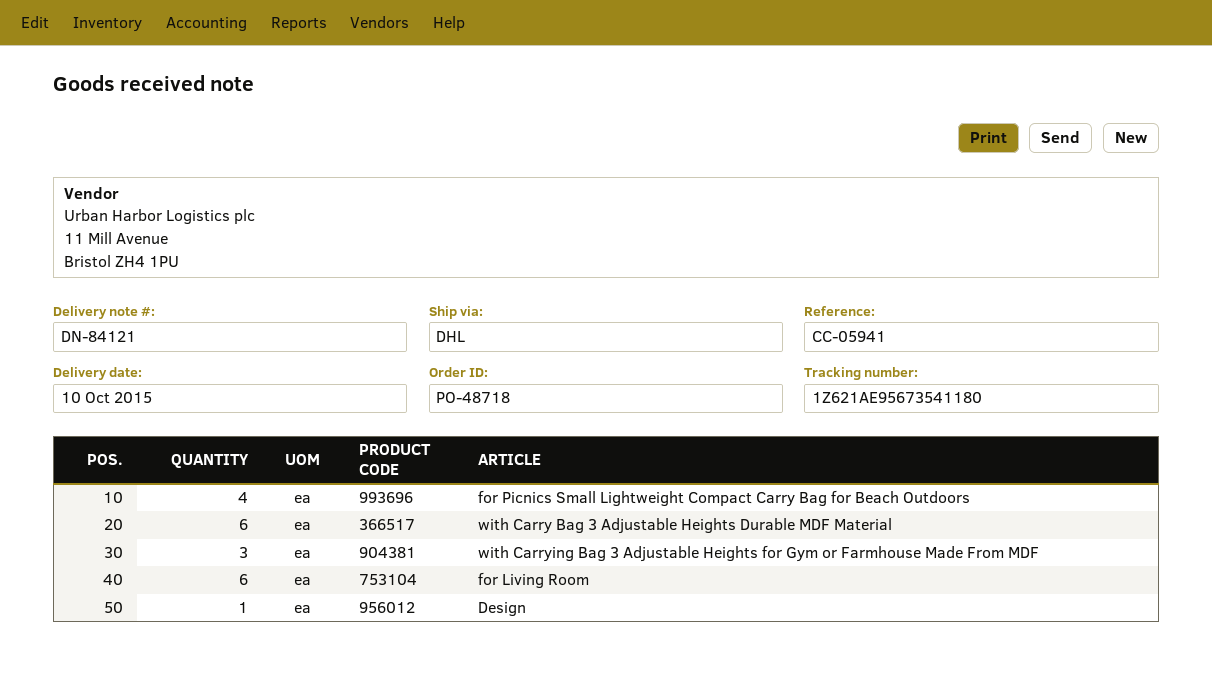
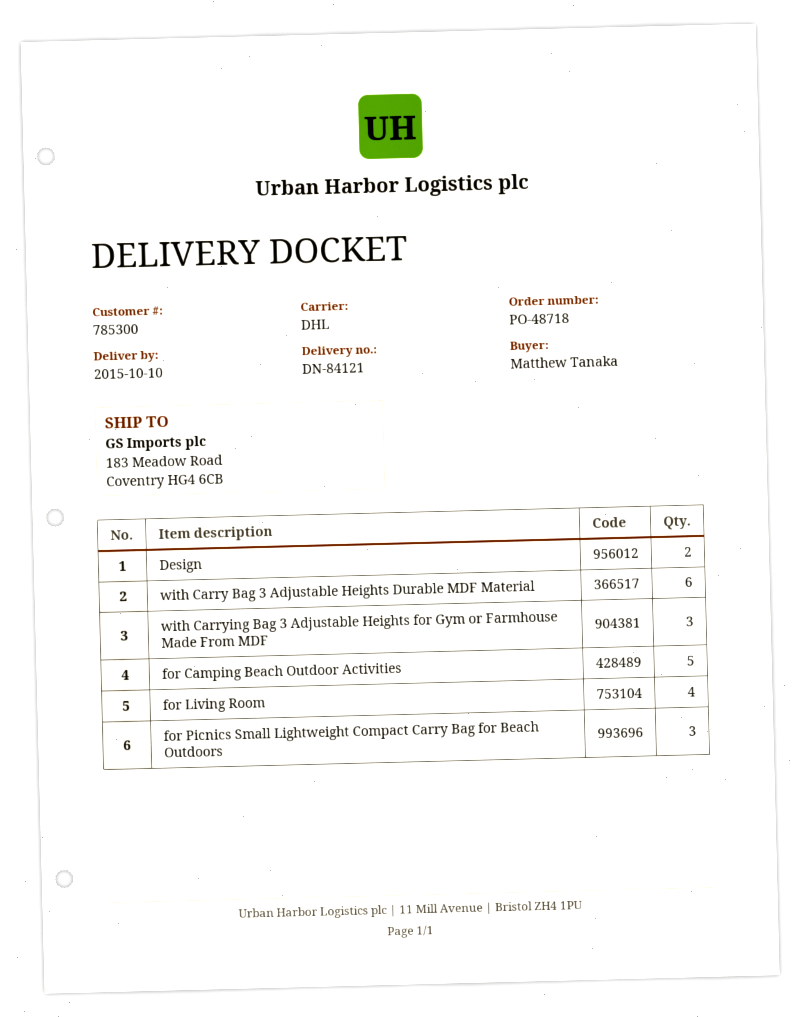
for Picnics Small Lightweight Compact Carry Bag for Beach Outdoors: 4 -> 3
for Living Room: 6 -> 4
Design: 1 -> 2
for Camping Beach Outdoor Activities: none -> 5

